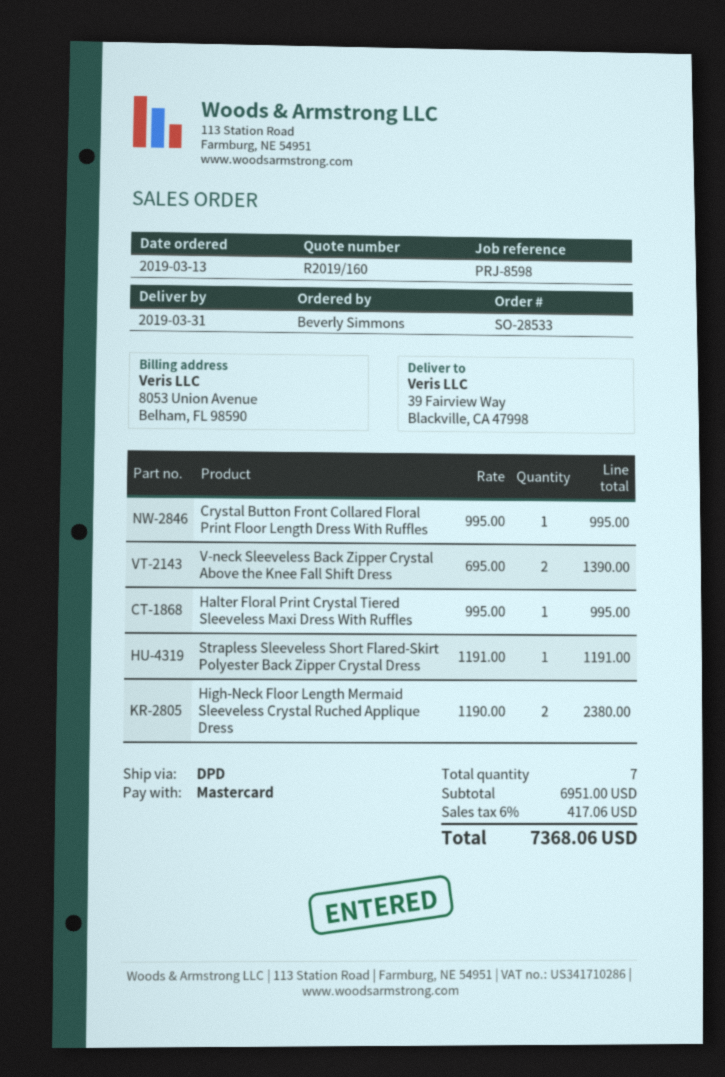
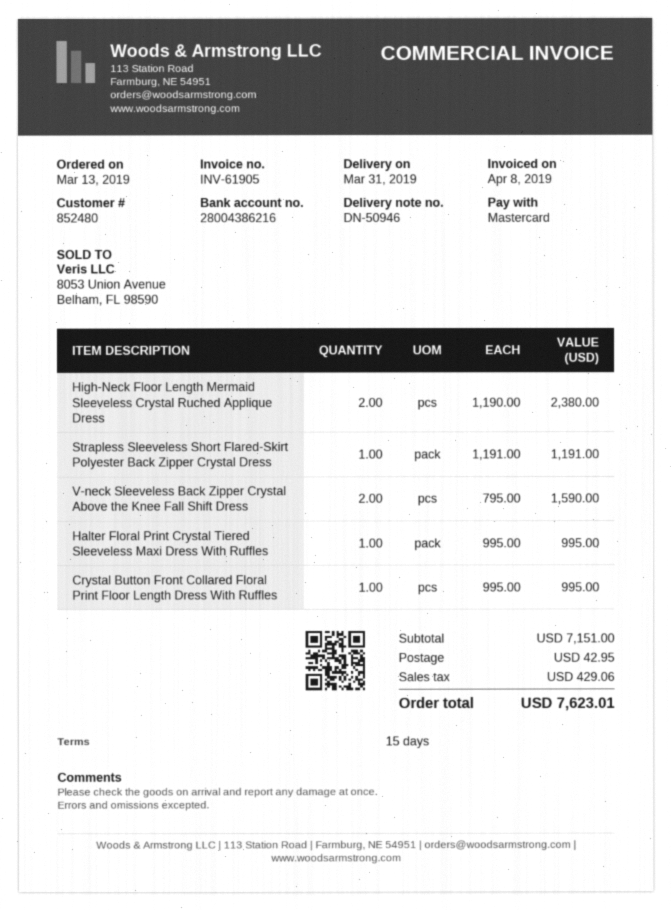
V-neck Sleeveless Back Zipper Crystal Above the Knee Fall Shift Dress: 2 x 695.00 = 1390.00 -> 2 x 795.00 = 1590.00
subtotal: 6951.00 -> 7151.00
shipping: none -> 42.95
tax: 417.06 -> 429.06
total: 7368.06 -> 7623.01

